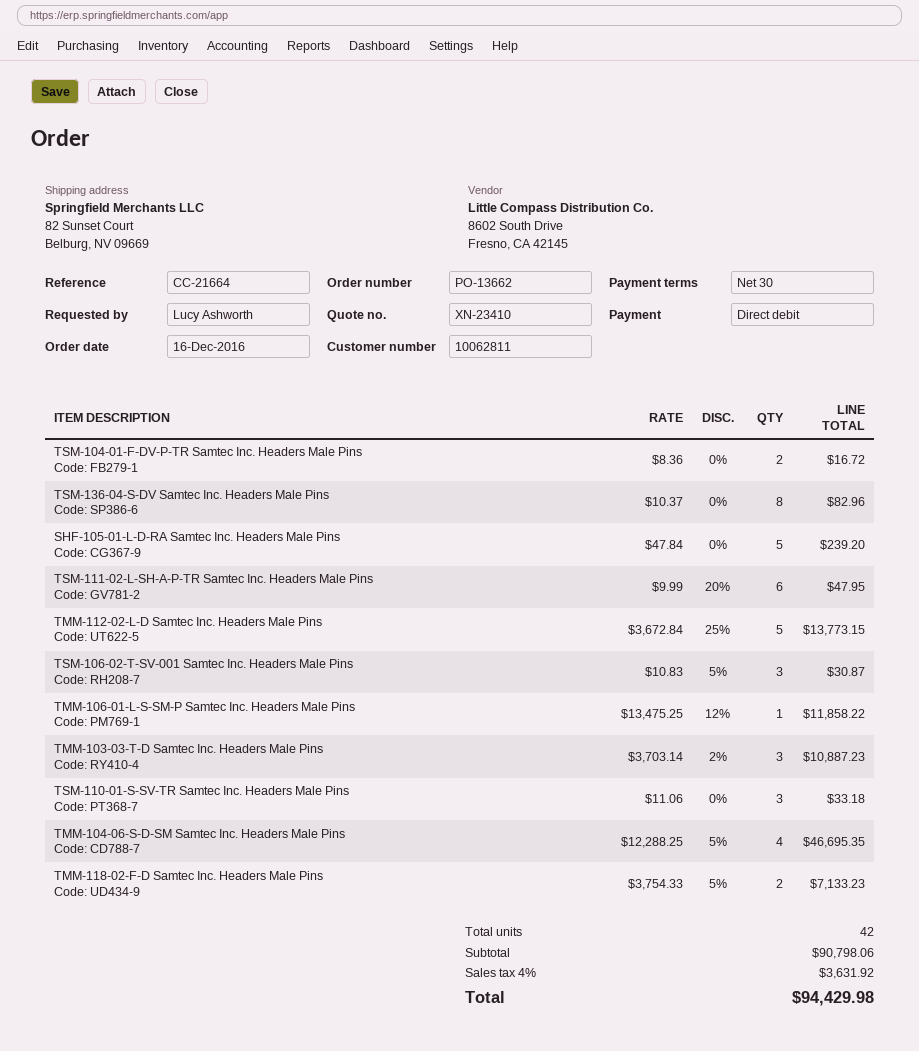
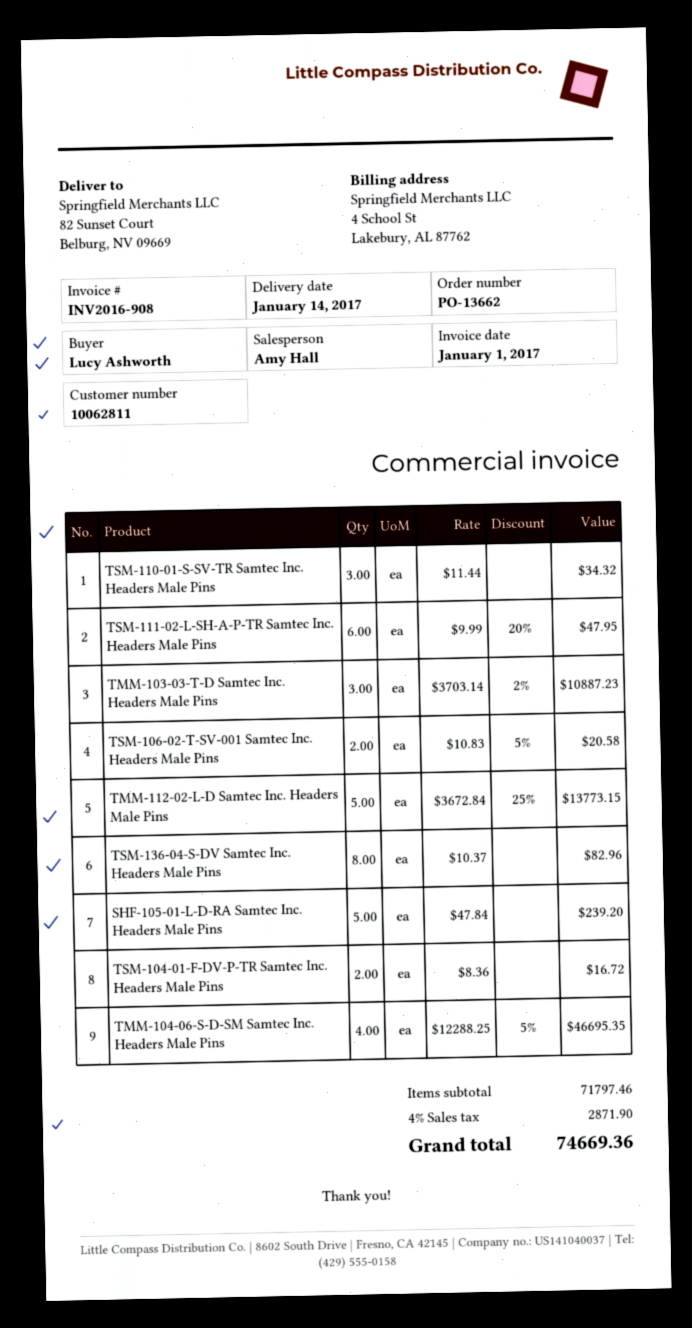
TSM-106-02-T-SV-001 Samtec Inc. Headers Male Pins: 3 x 10.83 - 5% = 30.87 -> 2 x 10.83 - 5% = 20.58
TMM-106-01-L-S-SM-P Samtec Inc. Headers Male Pins: 1 x 13475.25 - 12% = 11858.22 -> none
TSM-110-01-S-SV-TR Samtec Inc. Headers Male Pins: 3 x 11.06 = 33.18 -> 3 x 11.44 = 34.32
TMM-118-02-F-D Samtec Inc. Headers Male Pins: 2 x 3754.33 - 5% = 7133.23 -> none
subtotal: 90798.06 -> 71797.46
tax: 4% = 3631.92 -> 4% = 2871.90
total: 94429.98 -> 74669.36

